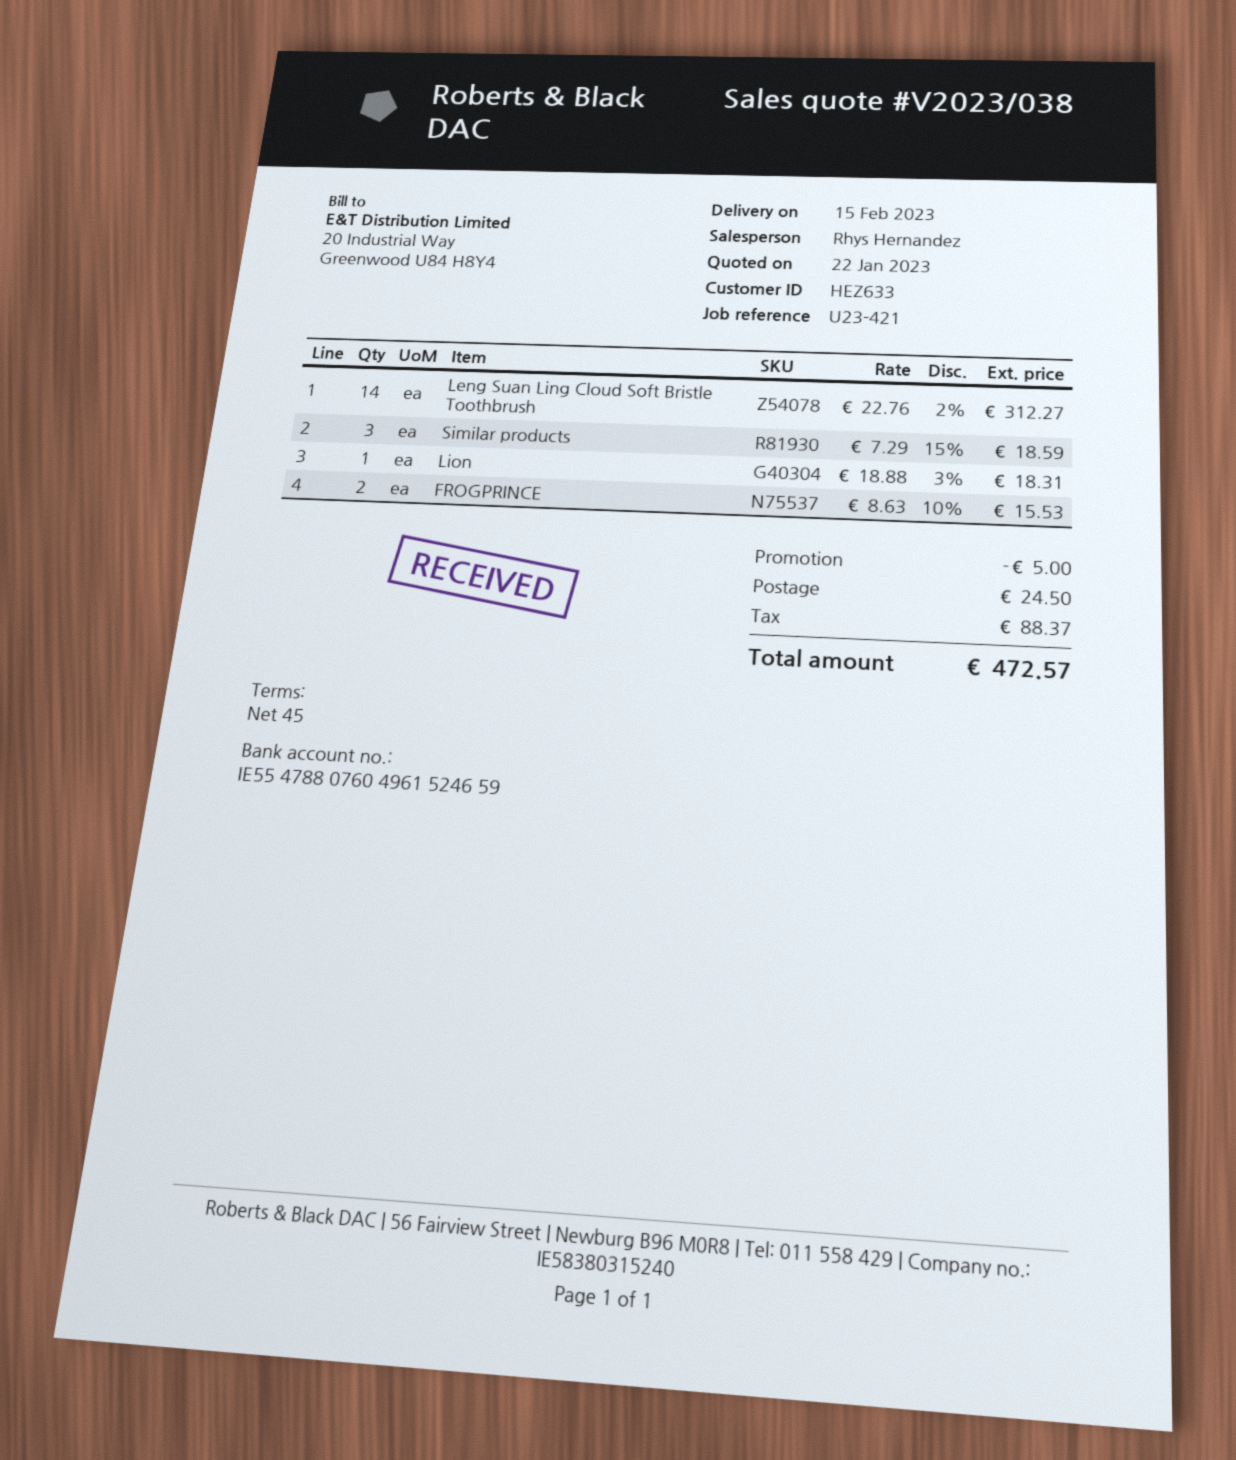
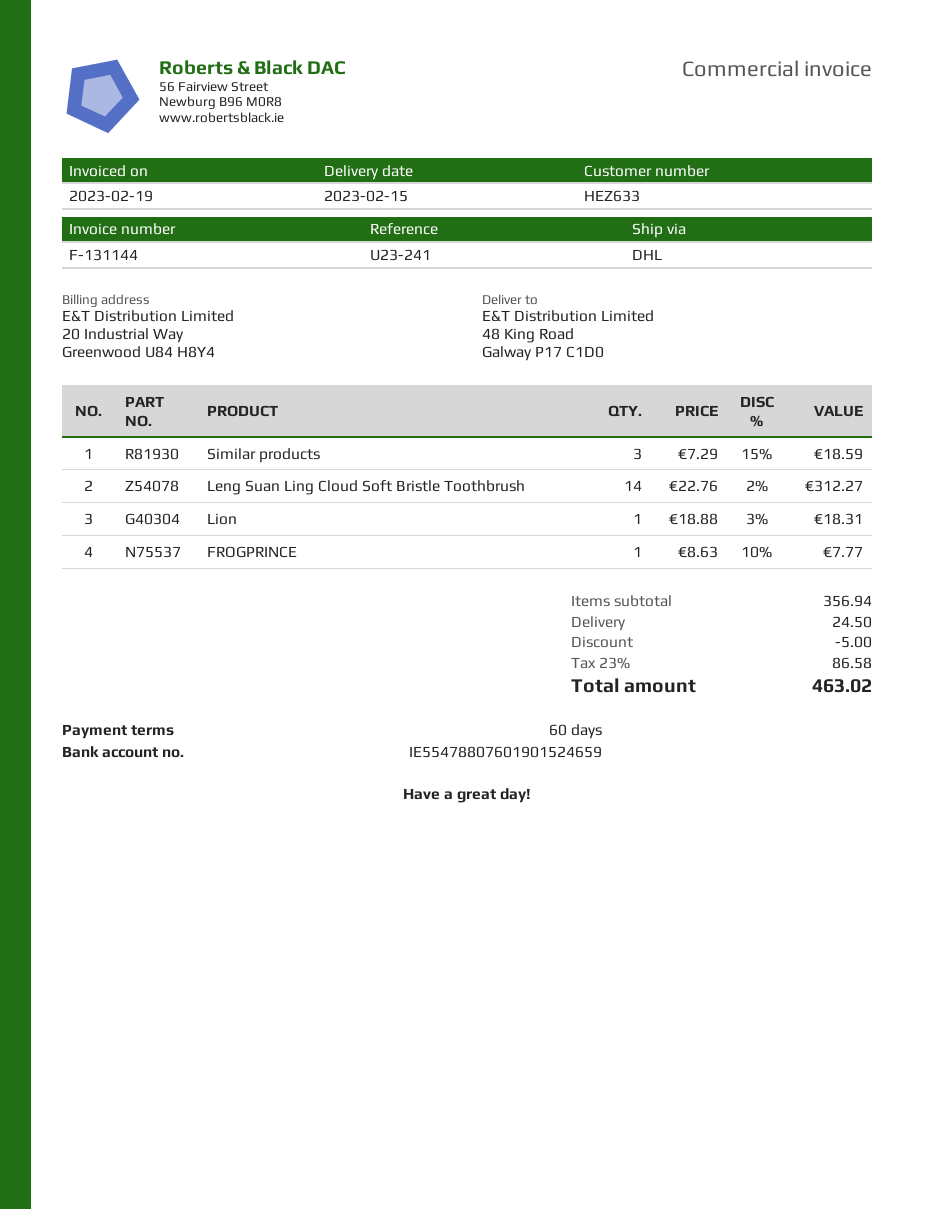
payment terms: 45 days -> 60 days
reference: U23-421 -> U23-241
bank account: IE55478807604961524659 -> IE55478807601901524659
FROGPRINCE: 2 x 8.63 - 10% = 15.53 -> 1 x 8.63 - 10% = 7.77
tax: 88.37 -> 86.58
total: 472.57 -> 463.02

